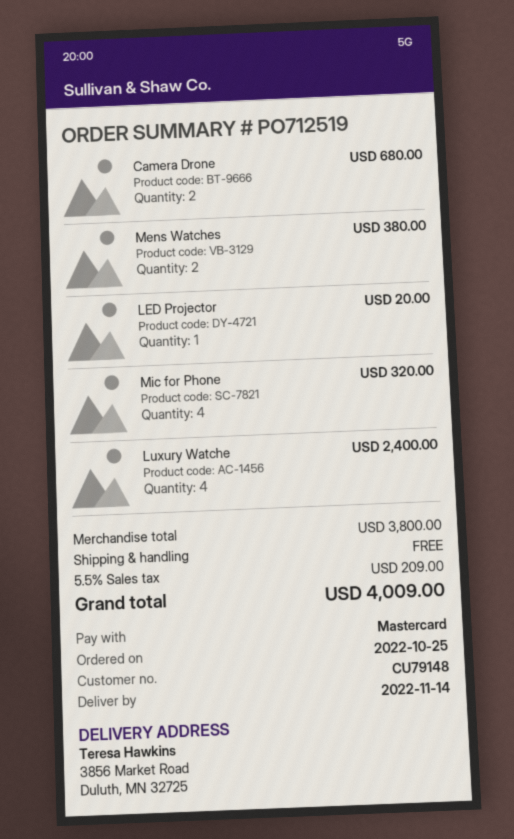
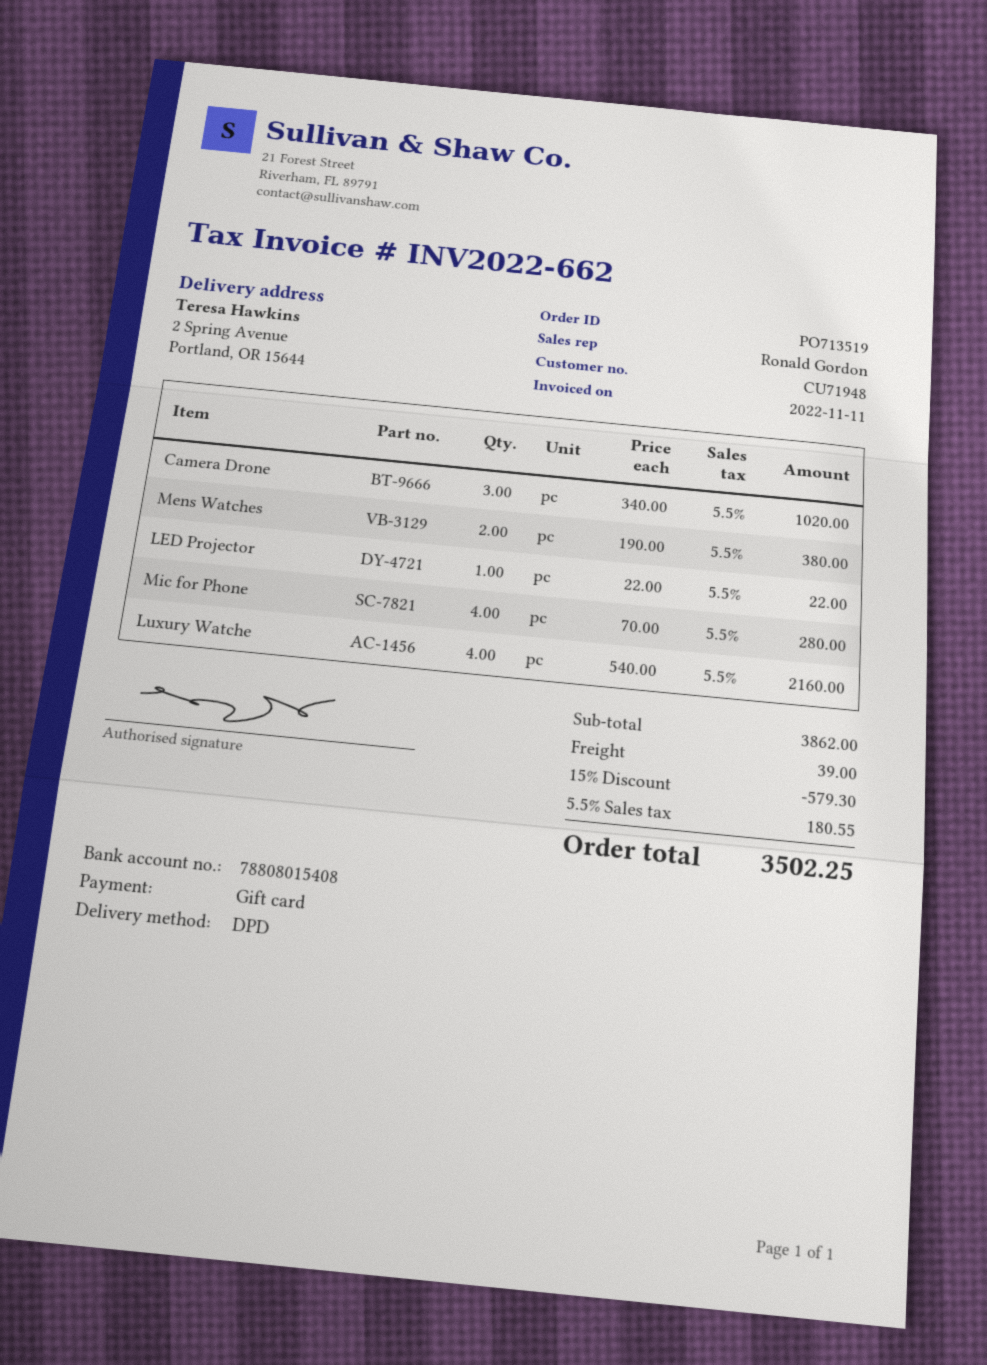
order number: PO712519 -> PO713519
customer number: CU79148 -> CU71948
payment method: Mastercard -> gift card
ship to: 3856 Market Road, Duluth, MN 32725 -> 2 Spring Avenue, Portland, OR 15644
Camera Drone: 2 for 680.00 -> 3 for 1020.00
LED Projector: 1 for 20.00 -> 1 for 22.00
Mic for Phone: 4 for 320.00 -> 4 for 280.00
Luxury Watche: 4 for 2400.00 -> 4 for 2160.00
subtotal: 3800.00 -> 3862.00
discount: none -> 15% = 579.30
shipping: 0.00 -> 39.00
tax: 5.5% = 209.00 -> 5.5% = 180.55
total: 4009.00 -> 3502.25

